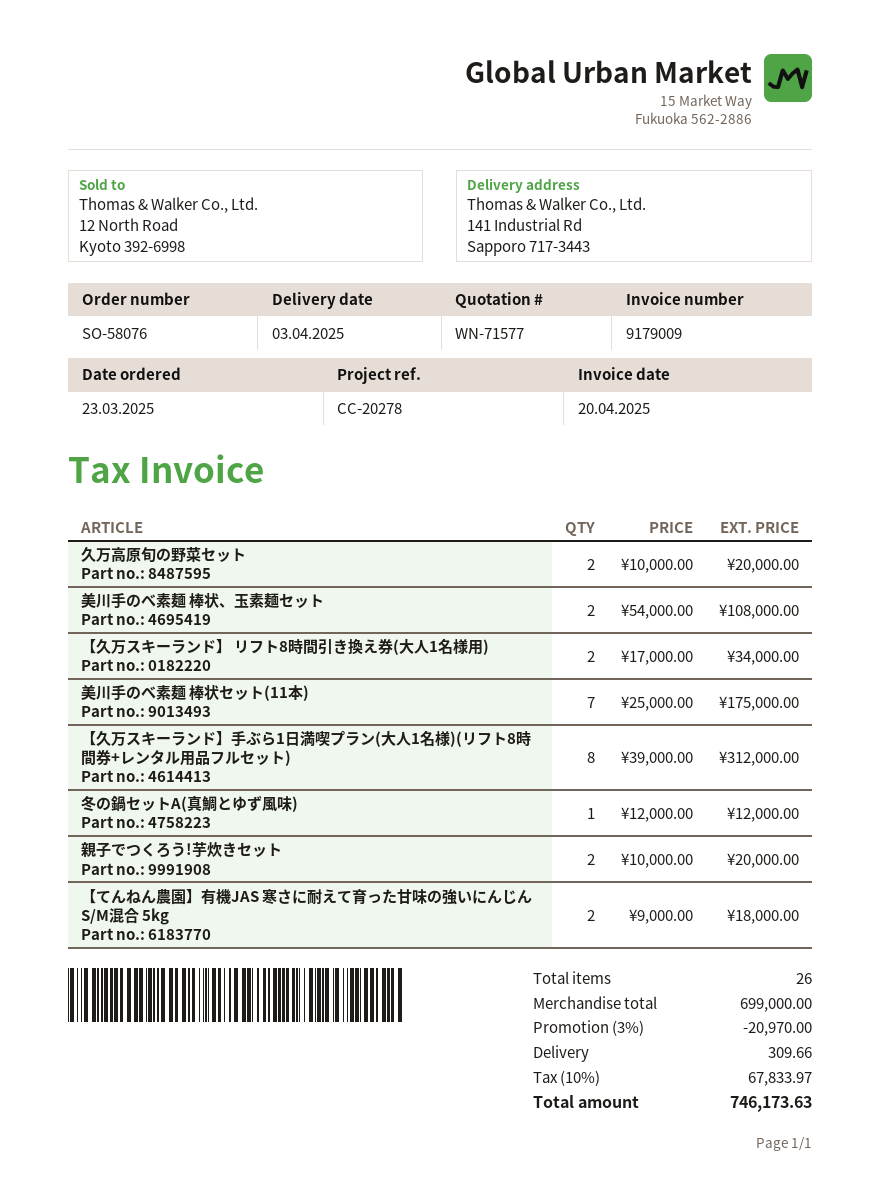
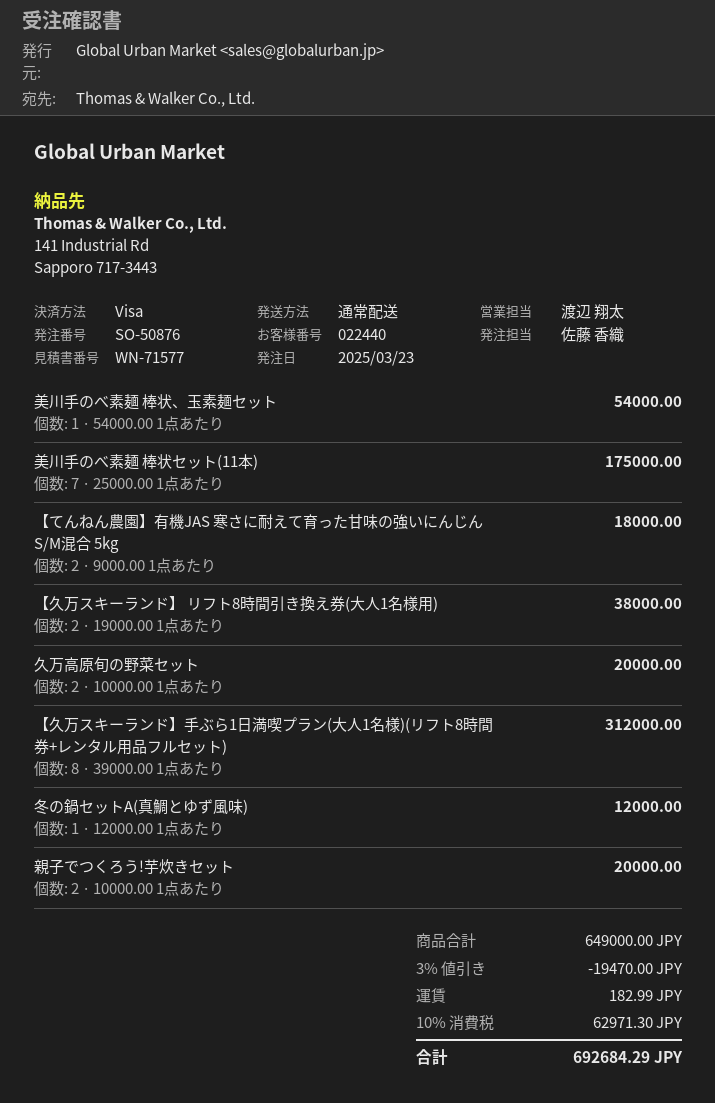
order number: SO-58076 -> SO-50876
美川手のべ素麺 棒状、玉素麺セット: 2 x 54000.00 = 108000.00 -> 1 x 54000.00 = 54000.00
【久万スキーランド】 リフト8時間引き換え券(大人1名様用): 2 x 17000.00 = 34000.00 -> 2 x 19000.00 = 38000.00
subtotal: 699000.00 -> 649000.00
discount: 3% = 20970.00 -> 3% = 19470.00
shipping: 309.66 -> 182.99
tax: 10% = 67833.97 -> 10% = 62971.30
total: 746173.63 -> 692684.29

